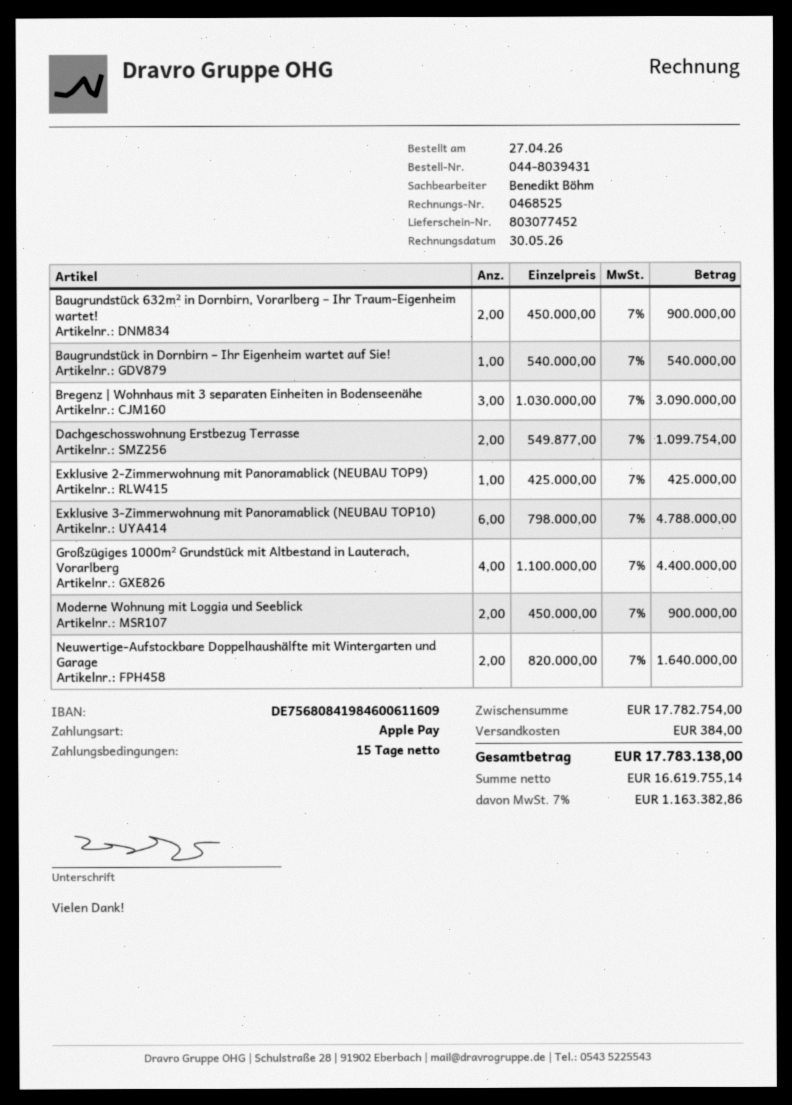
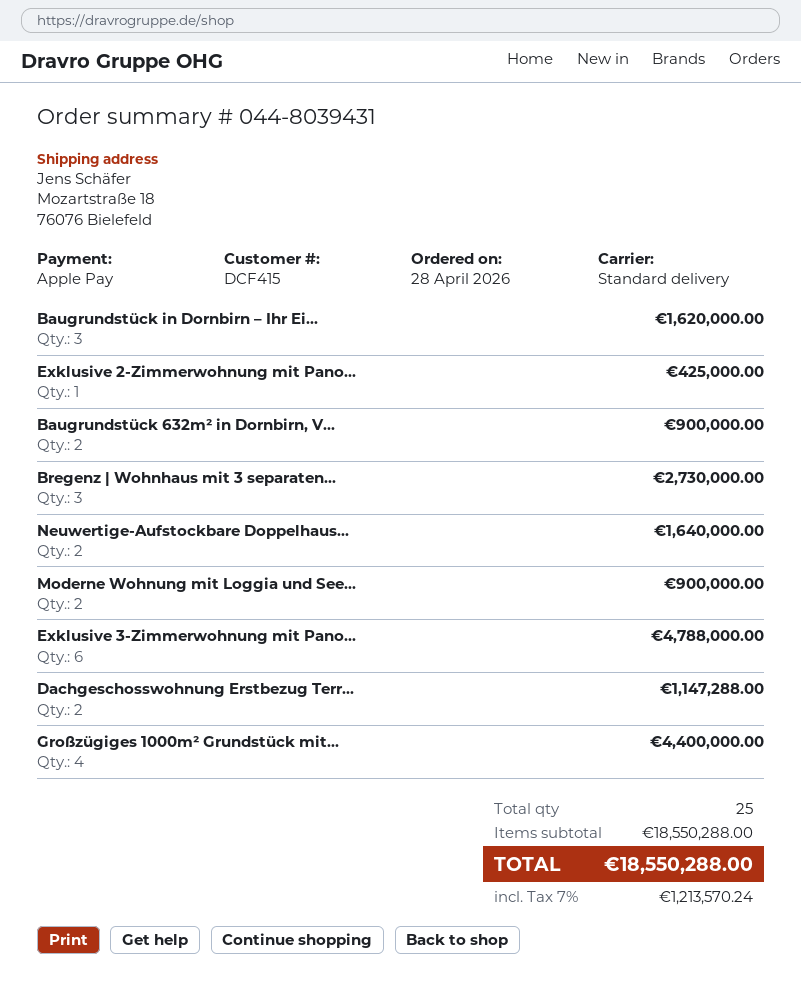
order date: 2026-04-27 -> 2026-04-28
Baugrundstück in Dornbirn – Ihr Eigenheim wartet auf Sie!: 1 for 540000.00 -> 3 for 1620000.00
Bregenz | Wohnhaus mit 3 separaten Einheiten in Bodenseenähe: 3 for 3090000.00 -> 3 for 2730000.00
Dachgeschosswohnung Erstbezug Terrasse: 2 for 1099754.00 -> 2 for 1147288.00
subtotal: 17782754.00 -> 18550288.00
shipping: 384.00 -> none
tax: 7% = 1163382.86 -> 7% = 1213570.24
total: 17783138.00 -> 18550288.00

